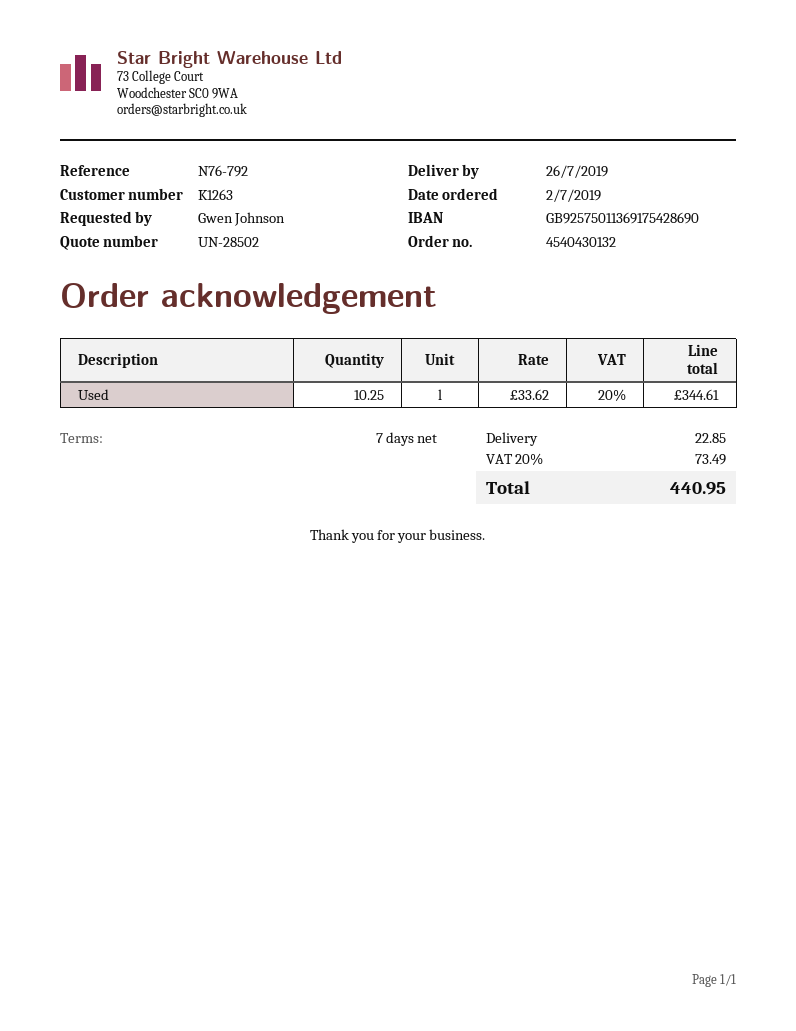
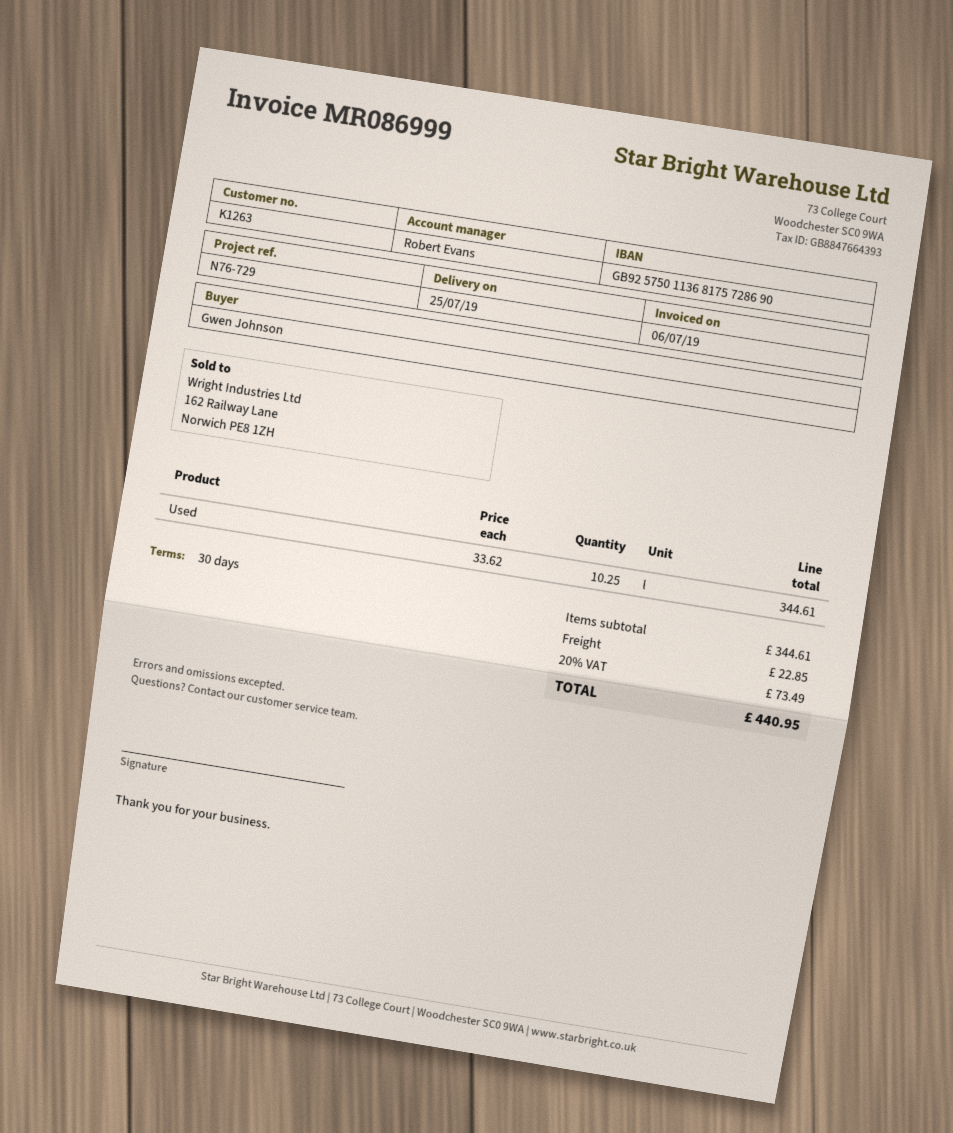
delivery date: 2019-07-26 -> 2019-07-25
payment terms: 7 days -> 30 days
reference: N76-792 -> N76-729
bank account: GB92575011369175428690 -> GB92575011368175728690

